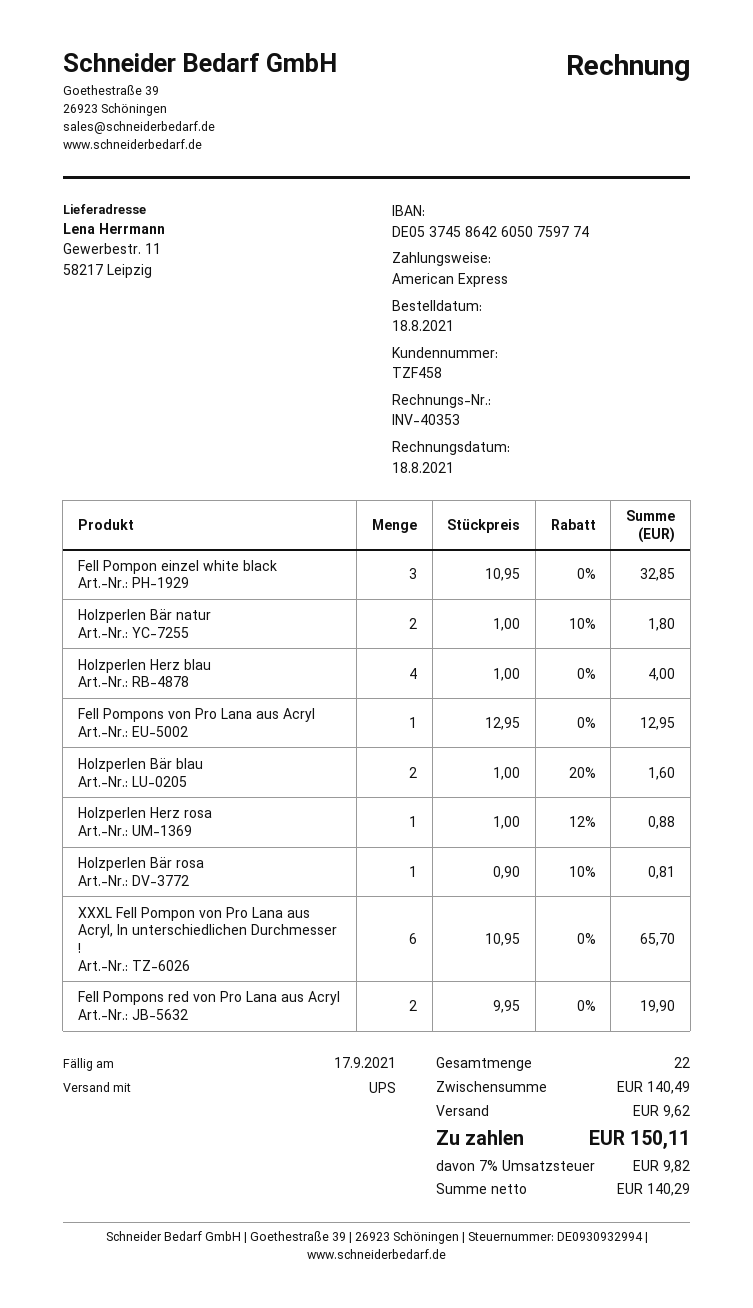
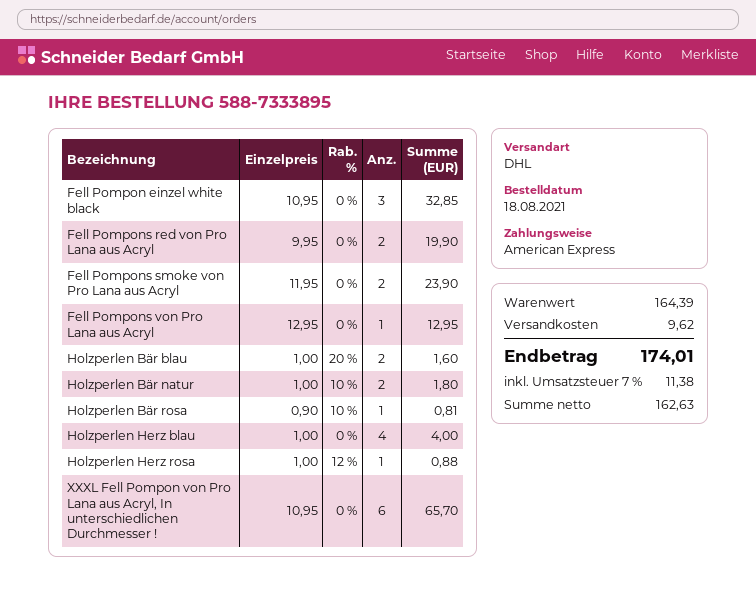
shipping method: UPS -> DHL
Fell Pompons smoke von Pro Lana aus Acryl: none -> 2 x 11.95 = 23.90
subtotal: 140.49 -> 164.39
net: 140.29 -> 162.63
tax: 7% = 9.82 -> 7% = 11.38
total: 150.11 -> 174.01

